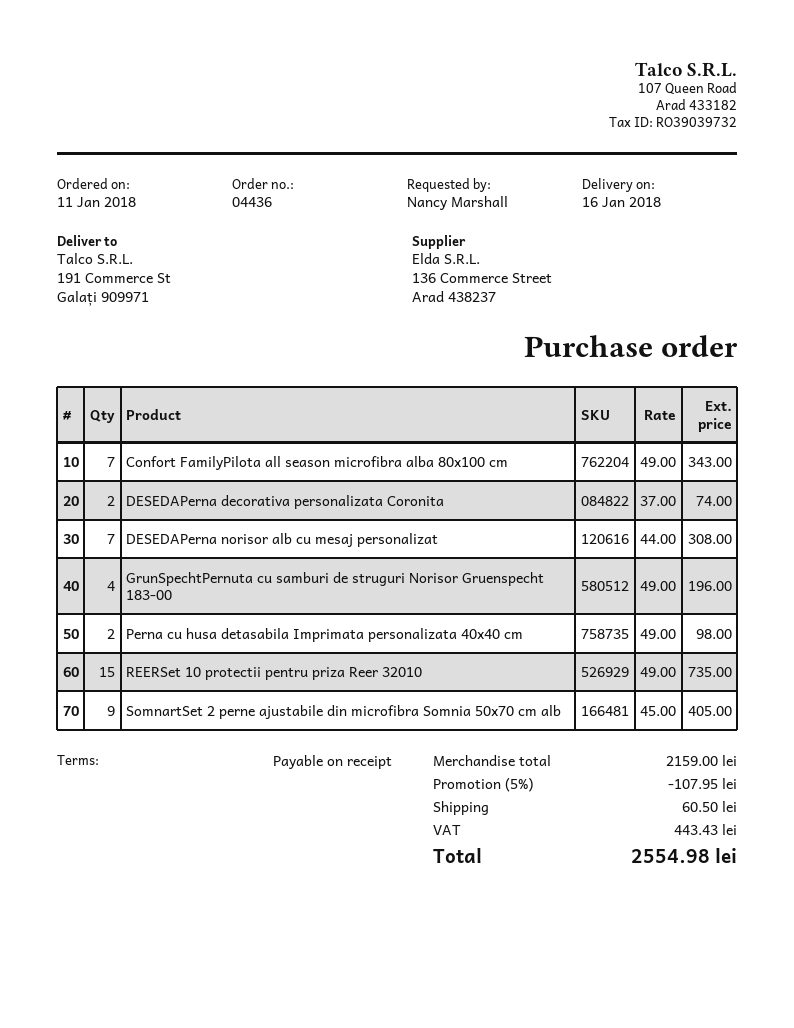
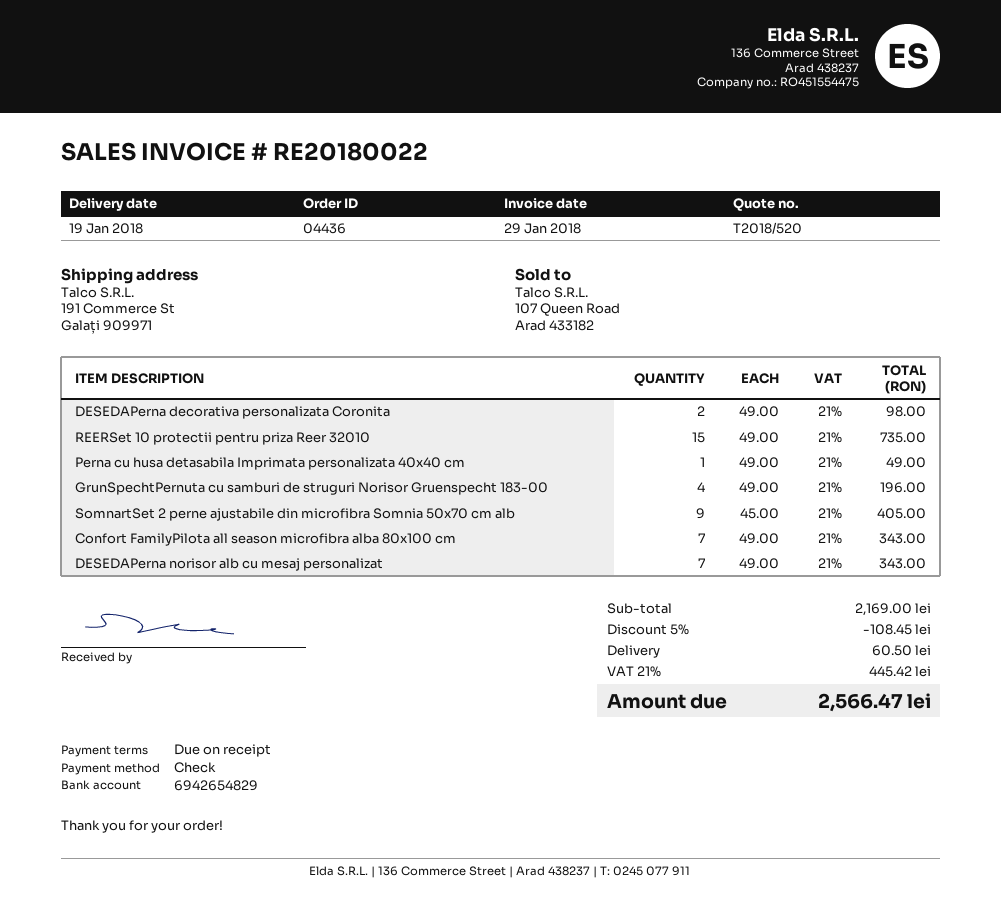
delivery date: 2018-01-16 -> 2018-01-19
DESEDAPerna decorativa personalizata Coronita: 2 x 37.00 = 74.00 -> 2 x 49.00 = 98.00
DESEDAPerna norisor alb cu mesaj personalizat: 7 x 44.00 = 308.00 -> 7 x 49.00 = 343.00
Perna cu husa detasabila Imprimata personalizata 40x40 cm: 2 x 49.00 = 98.00 -> 1 x 49.00 = 49.00
subtotal: 2159.00 -> 2169.00
discount: 5% = 107.95 -> 5% = 108.45
tax: 443.43 -> 445.42
total: 2554.98 -> 2566.47

